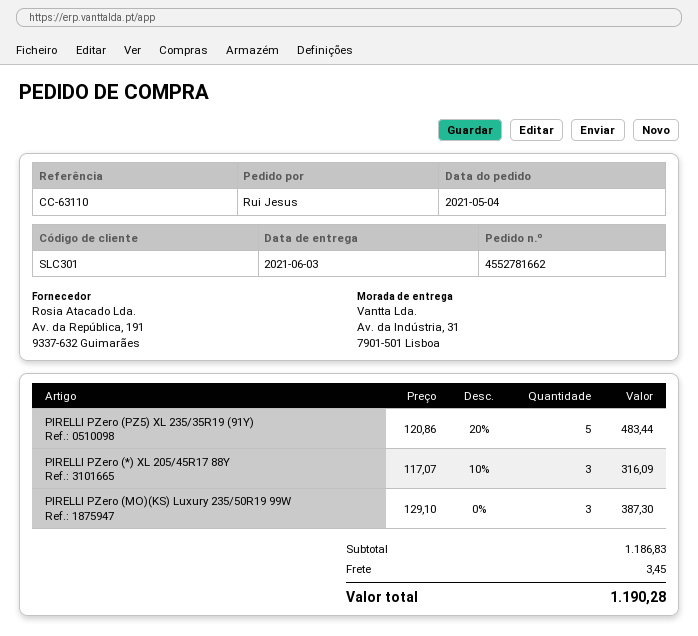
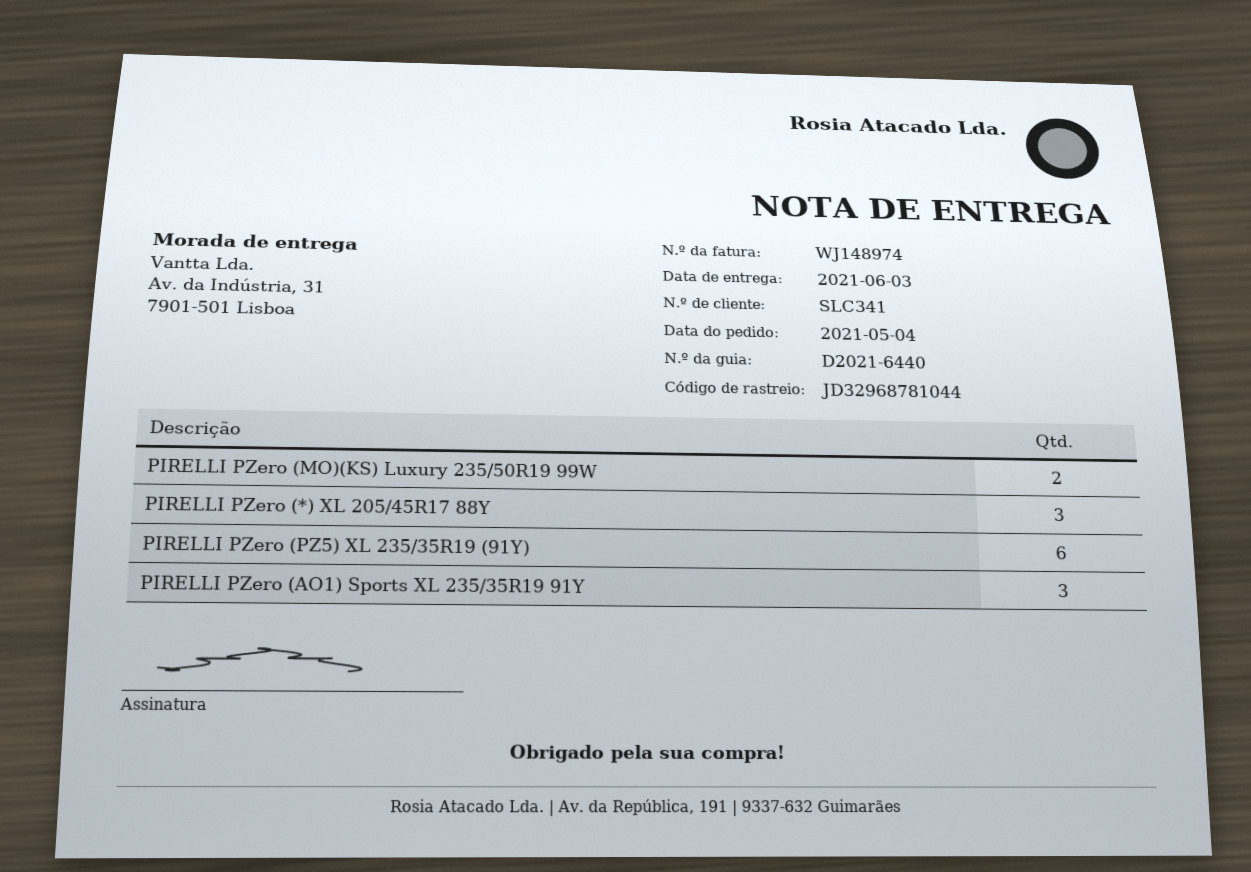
customer number: SLC301 -> SLC341
PIRELLI PZero (PZ5) XL 235/35R19 (91Y): 5 -> 6
PIRELLI PZero (MO)(KS) Luxury 235/50R19 99W: 3 -> 2
PIRELLI PZero (AO1) Sports XL 235/35R19 91Y: none -> 3

